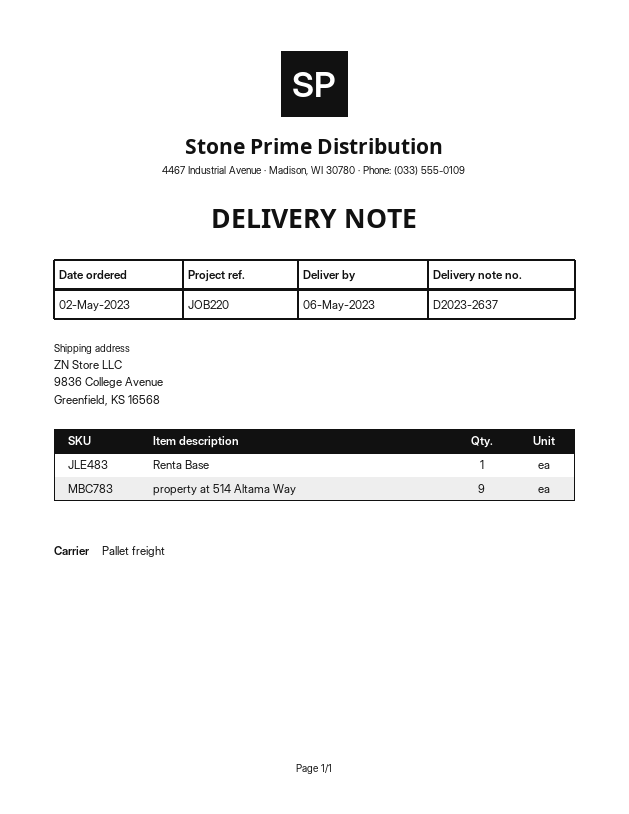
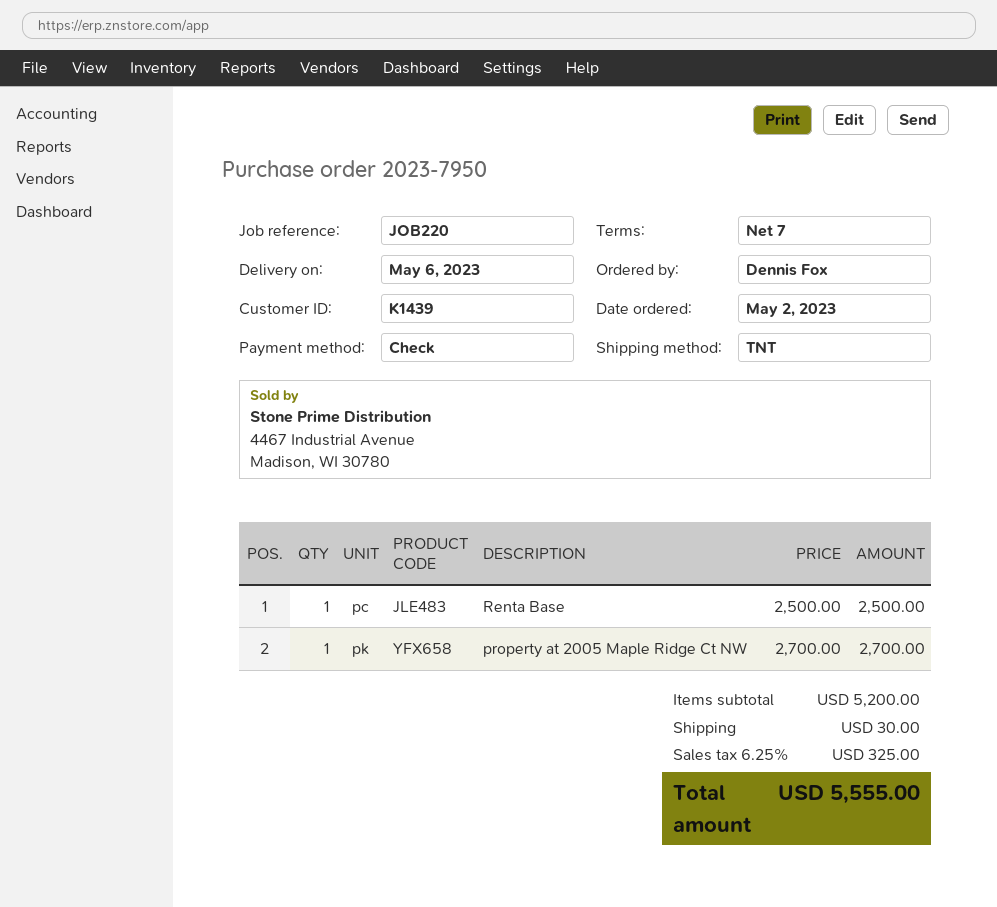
shipping method: pallet freight -> TNT
property at 514 Altama Way: 9 -> none
property at 2005 Maple Ridge Ct NW: none -> 1

